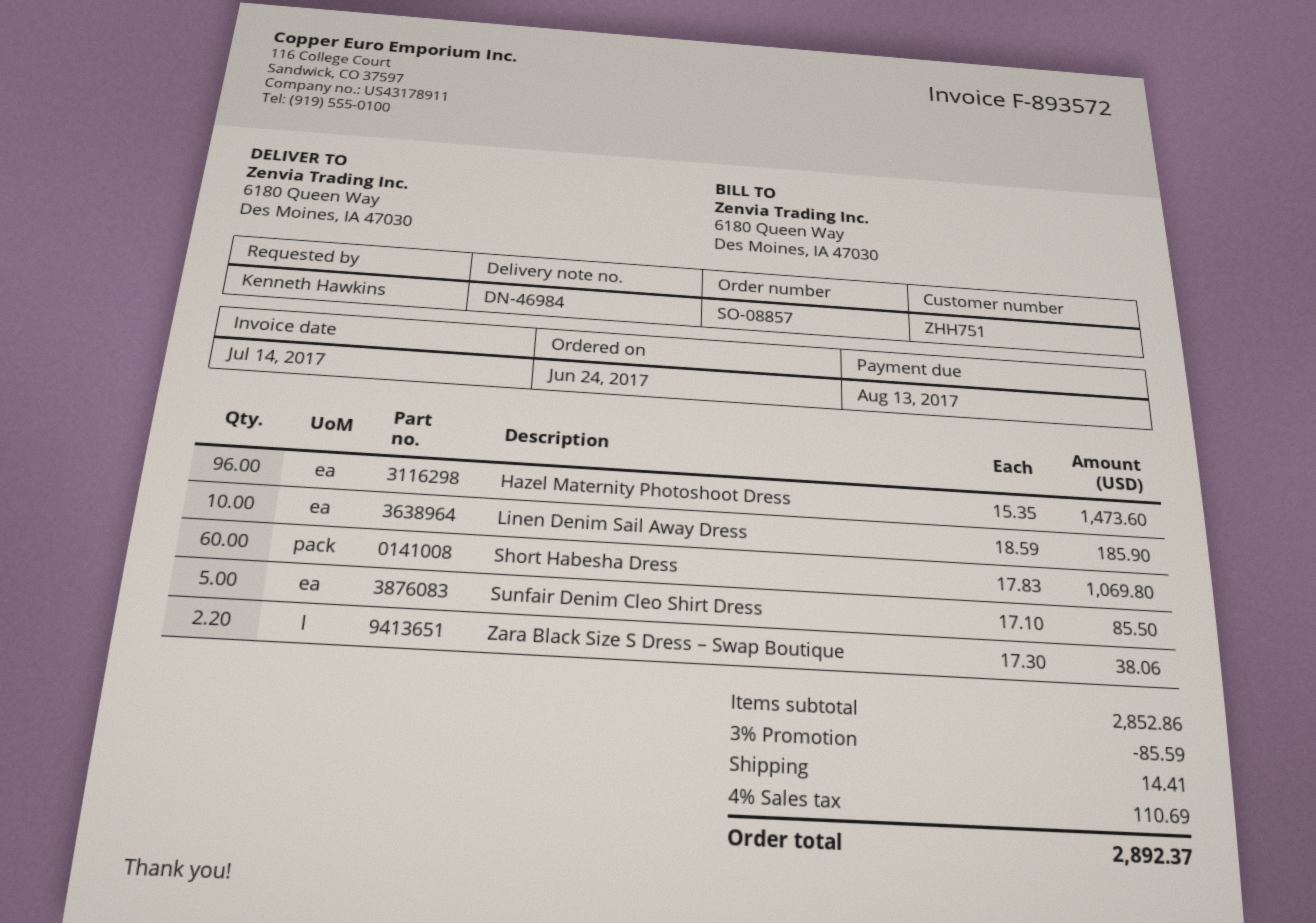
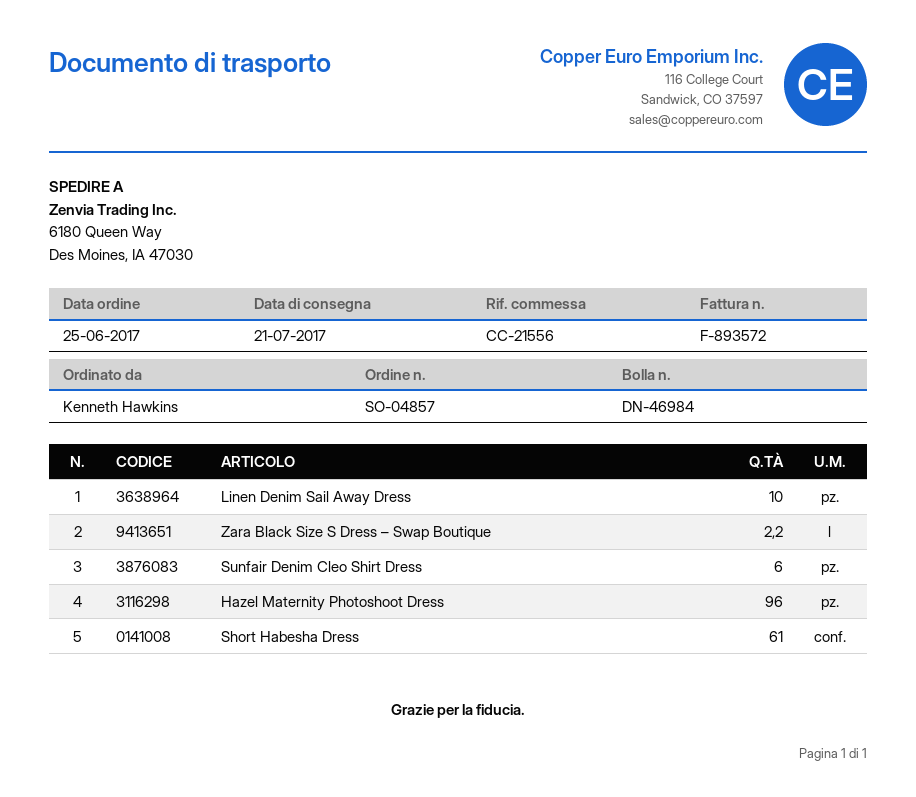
order number: SO-08857 -> SO-04857
order date: 2017-06-24 -> 2017-06-25
Short Habesha Dress: 60 -> 61
Sunfair Denim Cleo Shirt Dress: 5 -> 6

